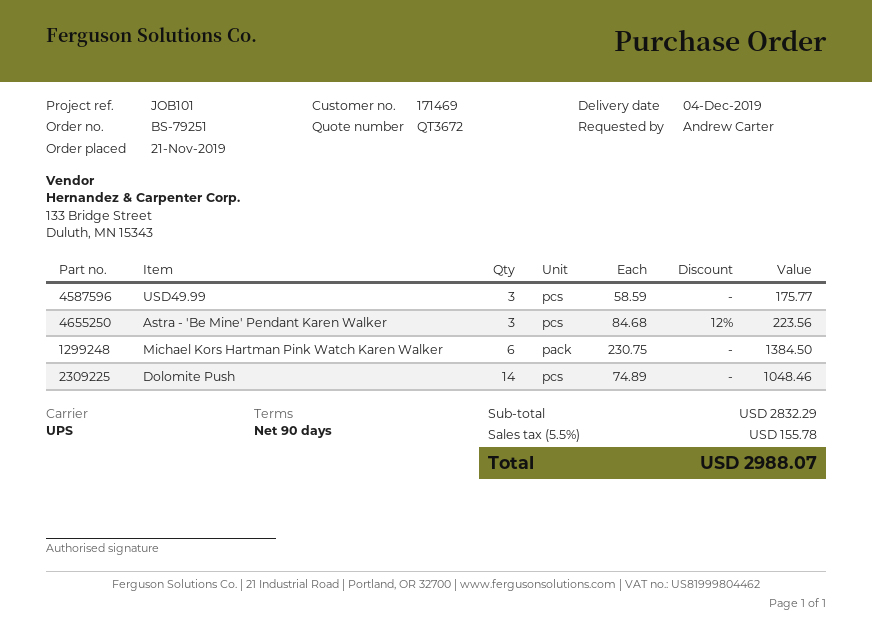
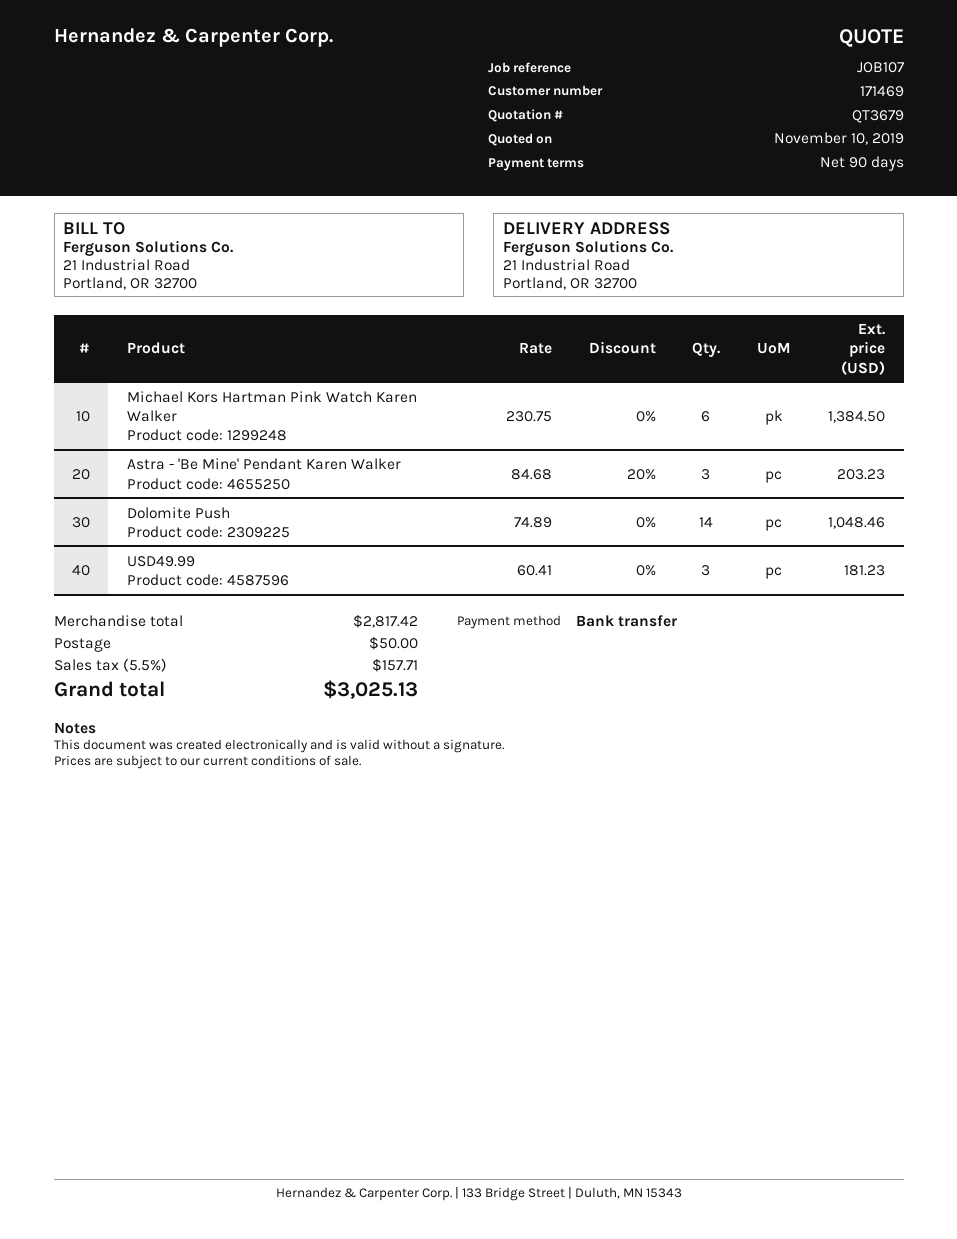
quote number: QT3672 -> QT3679
reference: JOB101 -> JOB107
USD49.99: 3 x 58.59 = 175.77 -> 3 x 60.41 = 181.23
Astra - 'Be Mine' Pendant Karen Walker: 3 x 84.68 - 12% = 223.56 -> 3 x 84.68 - 20% = 203.23
subtotal: 2832.29 -> 2817.42
shipping: none -> 50.00
tax: 5.5% = 155.78 -> 5.5% = 157.71
total: 2988.07 -> 3025.13

